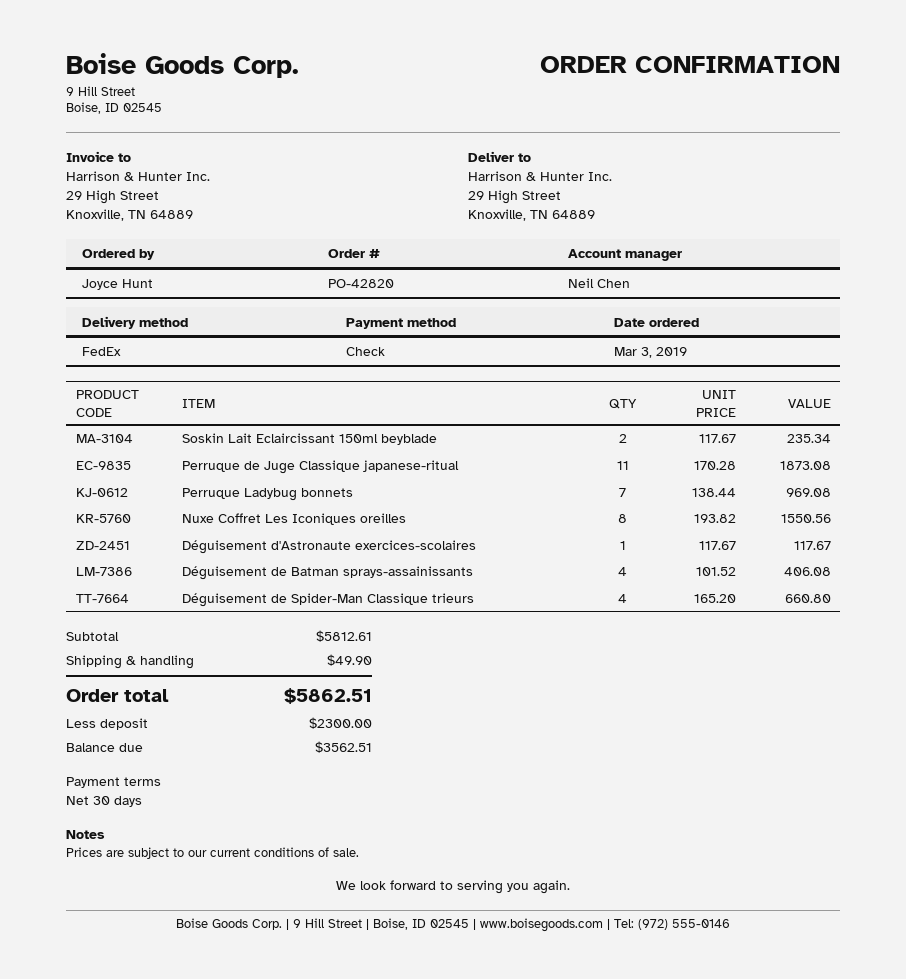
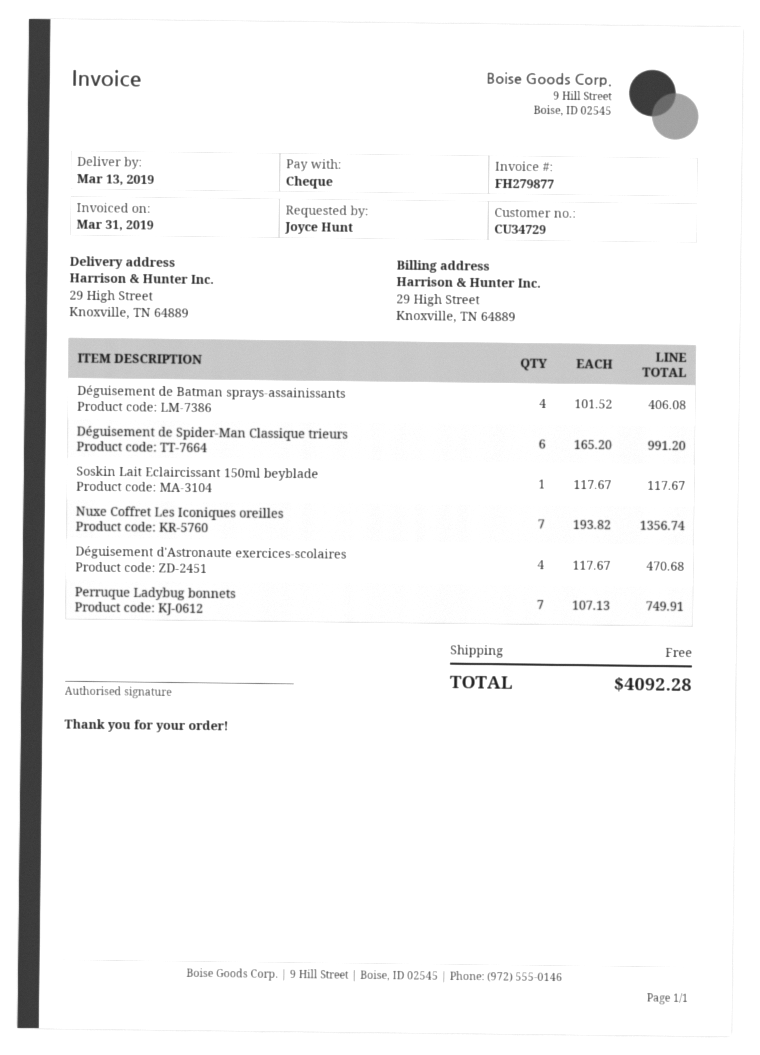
Soskin Lait Eclaircissant 150ml beyblade: 2 x 117.67 = 235.34 -> 1 x 117.67 = 117.67
Perruque de Juge Classique japanese-ritual: 11 x 170.28 = 1873.08 -> none
Perruque Ladybug bonnets: 7 x 138.44 = 969.08 -> 7 x 107.13 = 749.91
Nuxe Coffret Les Iconiques oreilles: 8 x 193.82 = 1550.56 -> 7 x 193.82 = 1356.74
Déguisement d'Astronaute exercices-scolaires: 1 x 117.67 = 117.67 -> 4 x 117.67 = 470.68
Déguisement de Spider-Man Classique trieurs: 4 x 165.20 = 660.80 -> 6 x 165.20 = 991.20
shipping: 49.90 -> 0.00
total: 5862.51 -> 4092.28

